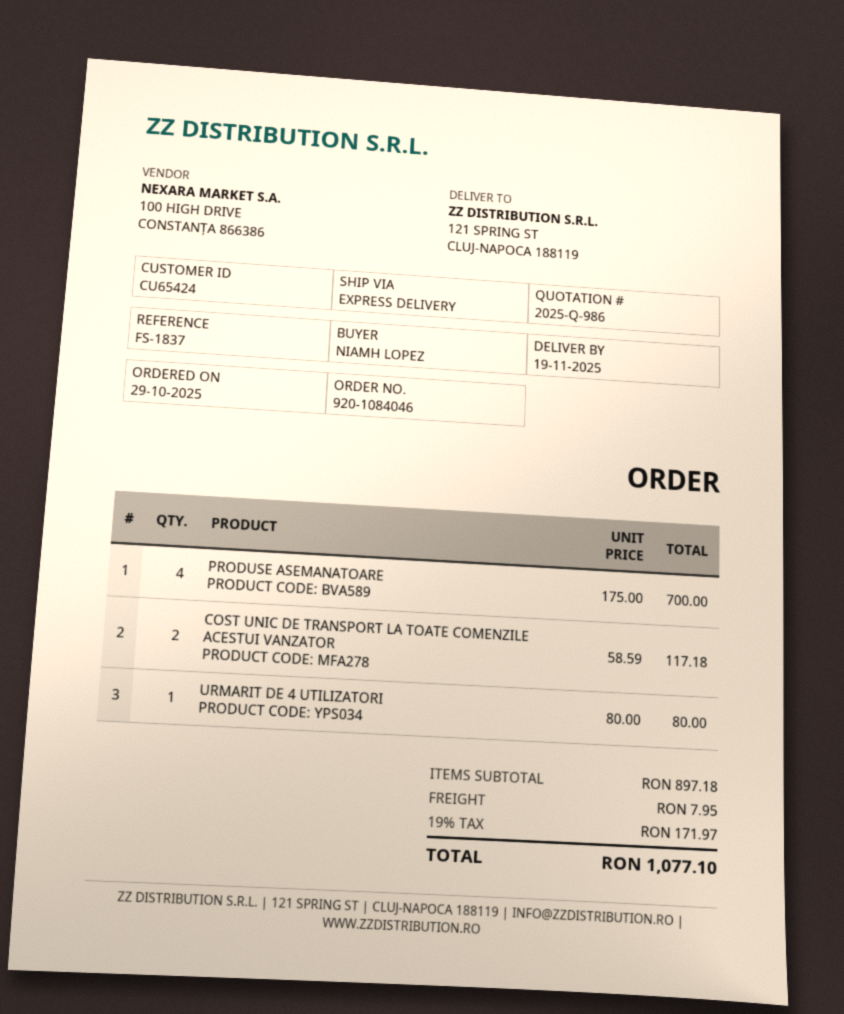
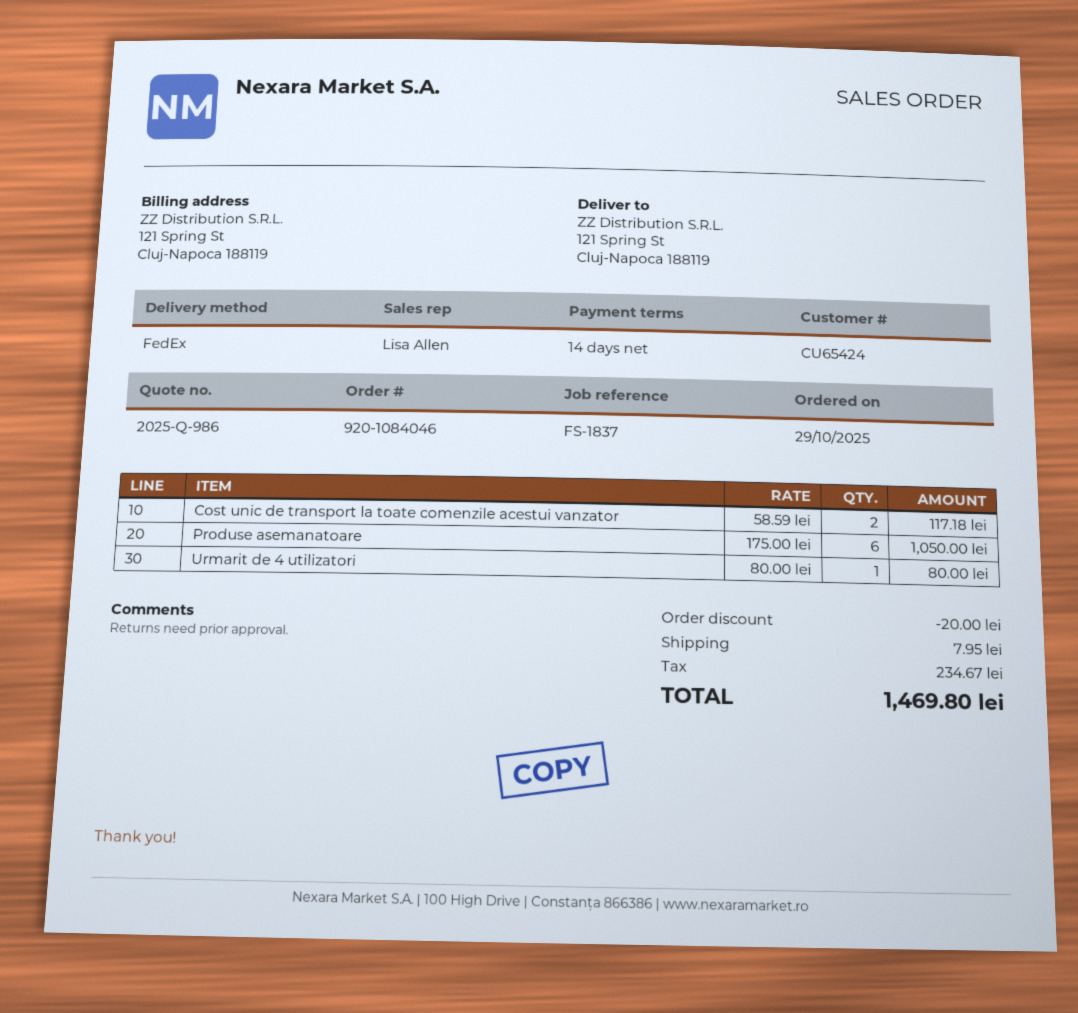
shipping method: express -> FedEx
PRODUSE ASEMANATOARE: 4 x 175.00 = 700.00 -> 6 x 175.00 = 1050.00
discount: none -> 20.00
tax: 171.97 -> 234.67
total: 1077.10 -> 1469.80

